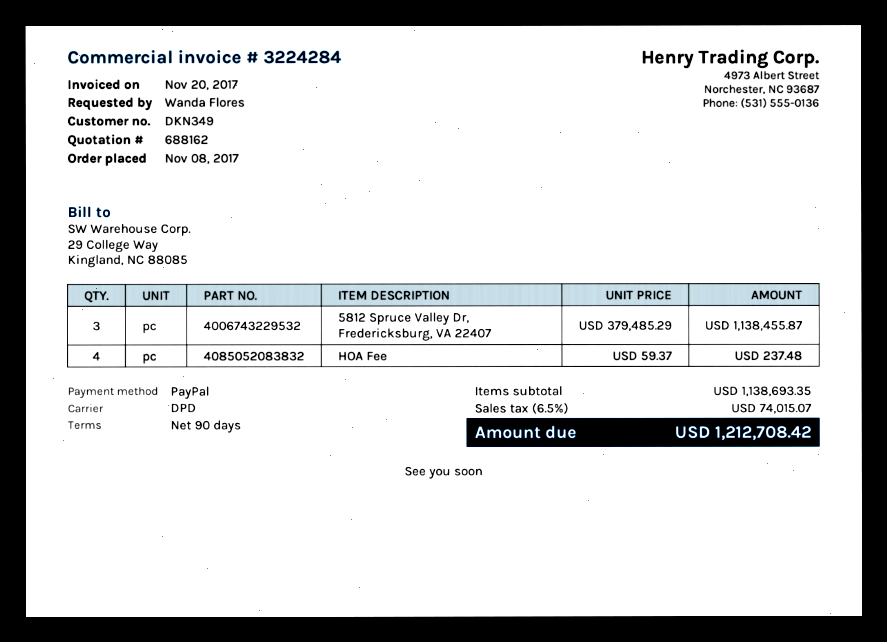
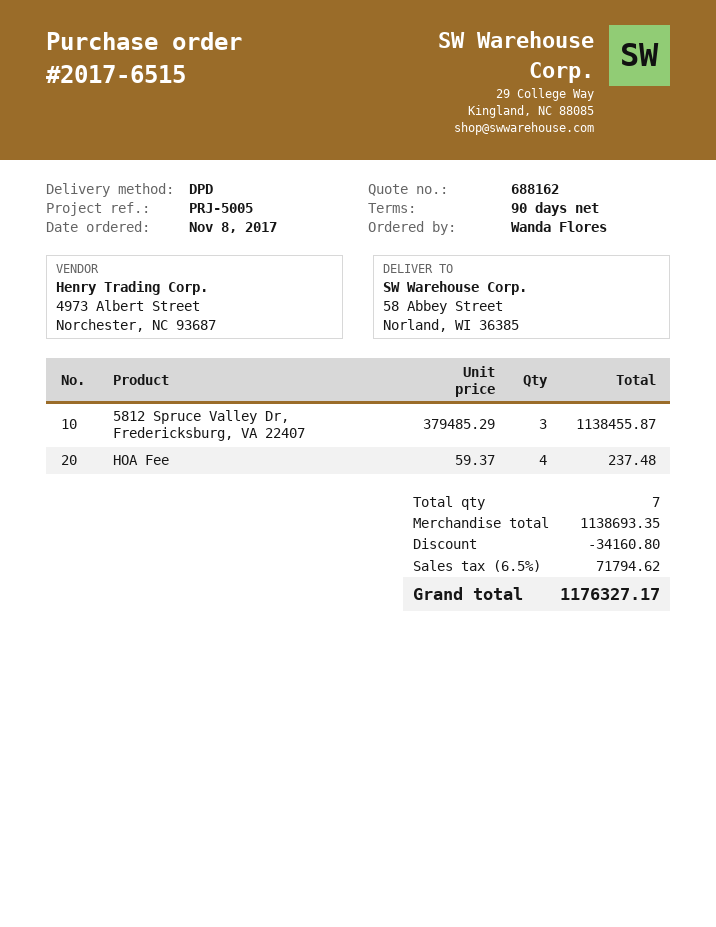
discount: none -> 34160.80
tax: 6.5% = 74015.07 -> 6.5% = 71794.62
total: 1212708.42 -> 1176327.17

